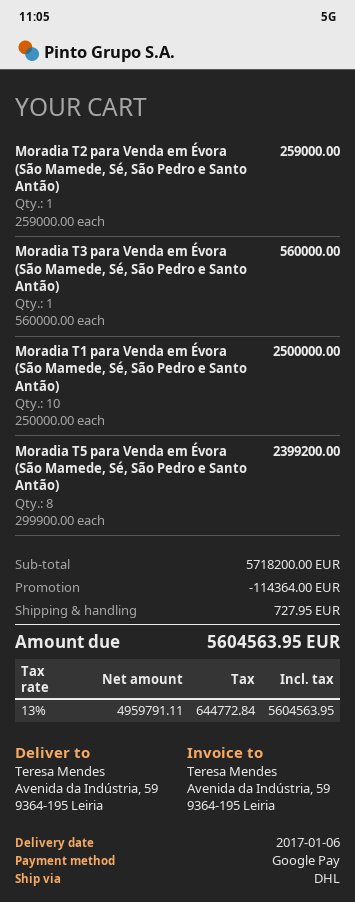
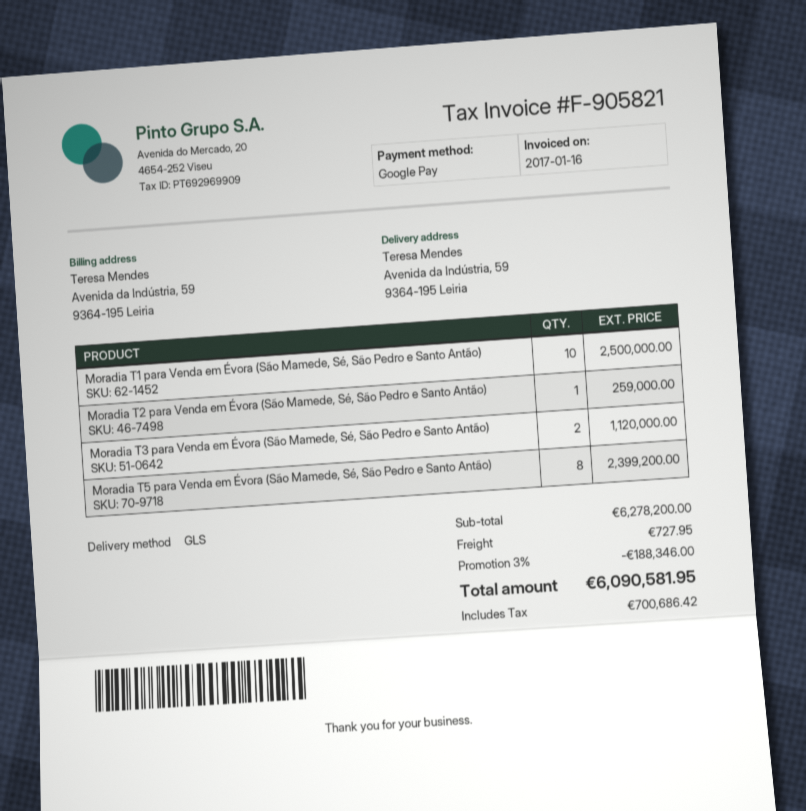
shipping method: DHL -> GLS
Moradia T3 para Venda em Évora (São Mamede, Sé, São Pedro e Santo Antão): 1 for 560000.00 -> 2 for 1120000.00
subtotal: 5718200.00 -> 6278200.00
discount: 114364.00 -> 188346.00
tax: 644772.84 -> 700686.42
total: 5604563.95 -> 6090581.95

